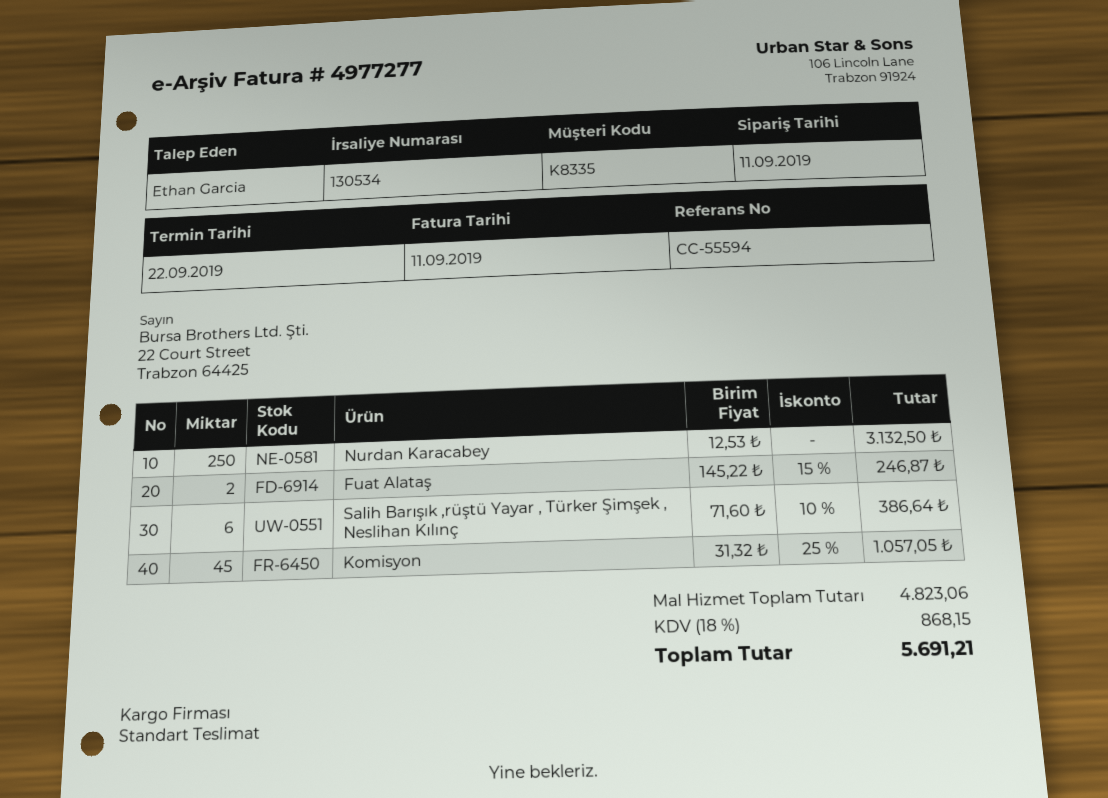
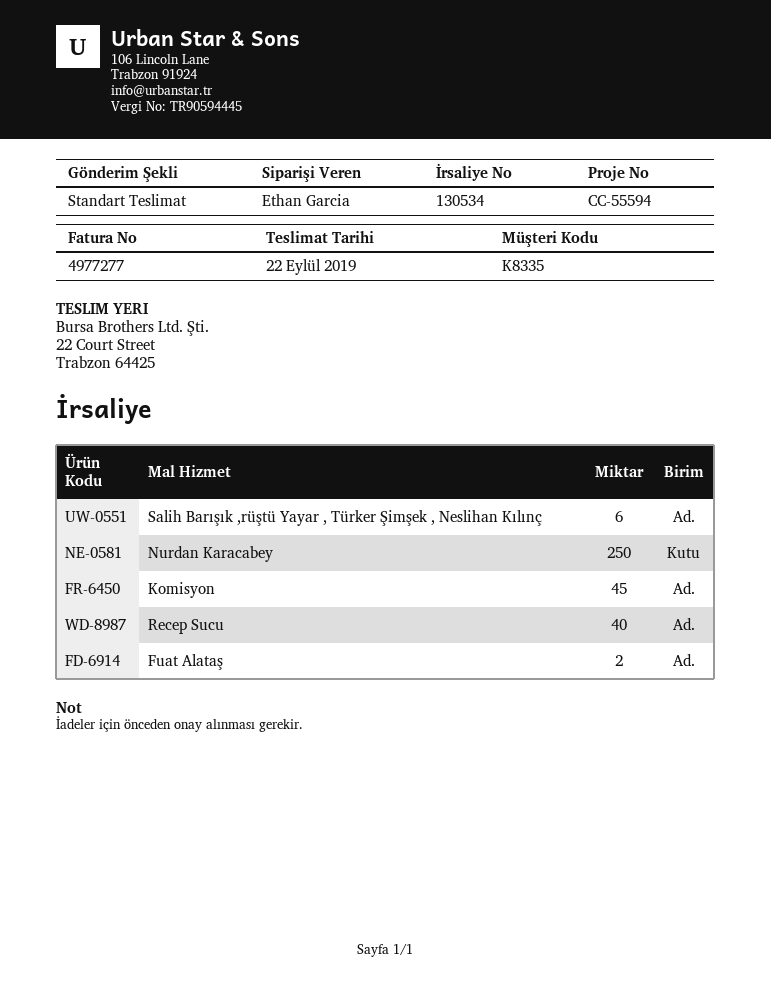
Recep Sucu: none -> 40

